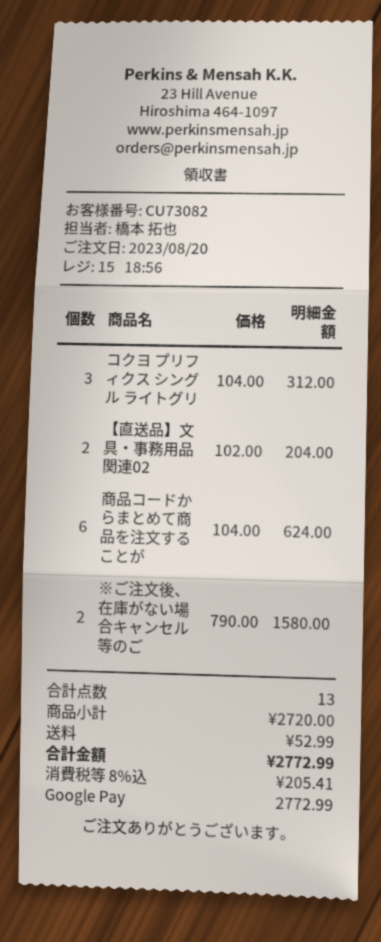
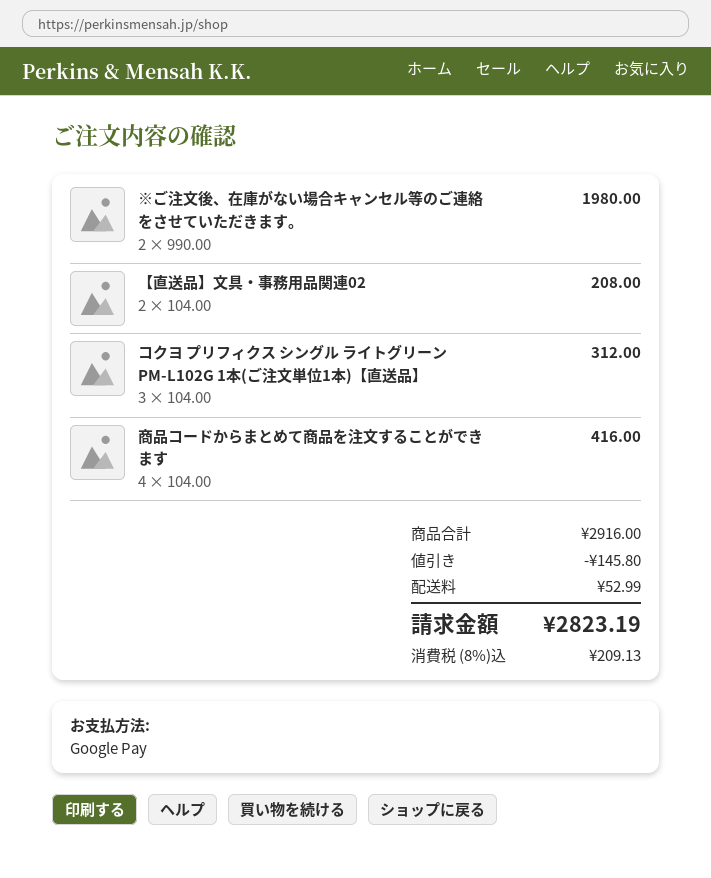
【直送品】文具・事務用品関連02: 2 x 102.00 = 204.00 -> 2 x 104.00 = 208.00
商品コードからまとめて商品を注文することが: 6 x 104.00 = 624.00 -> 4 x 104.00 = 416.00
※ご注文後、在庫がない場合キャンセル等のご: 2 x 790.00 = 1580.00 -> 2 x 990.00 = 1980.00
subtotal: 2720.00 -> 2916.00
discount: none -> 145.80
tax: 8% = 205.41 -> 8% = 209.13
total: 2772.99 -> 2823.19

